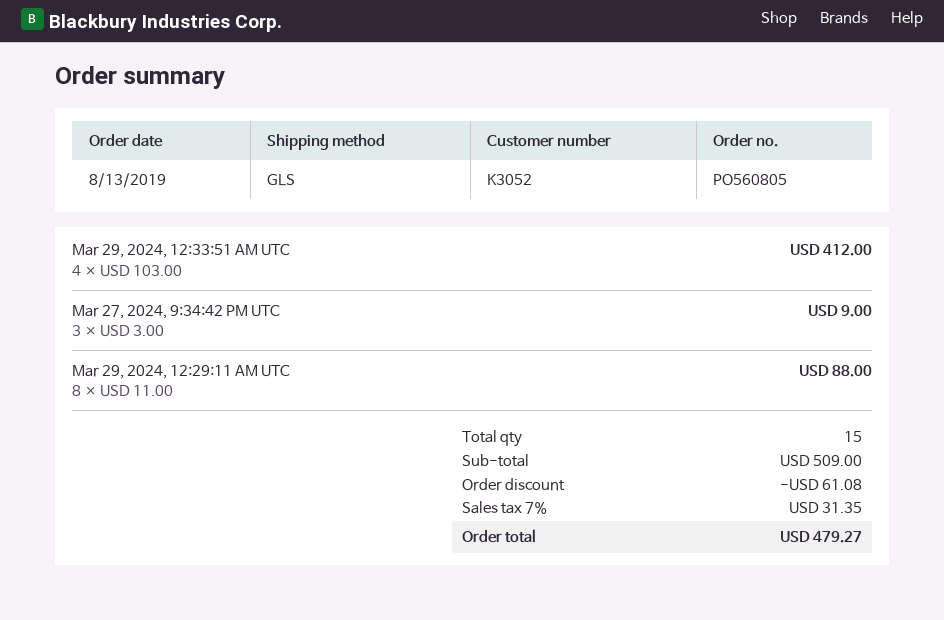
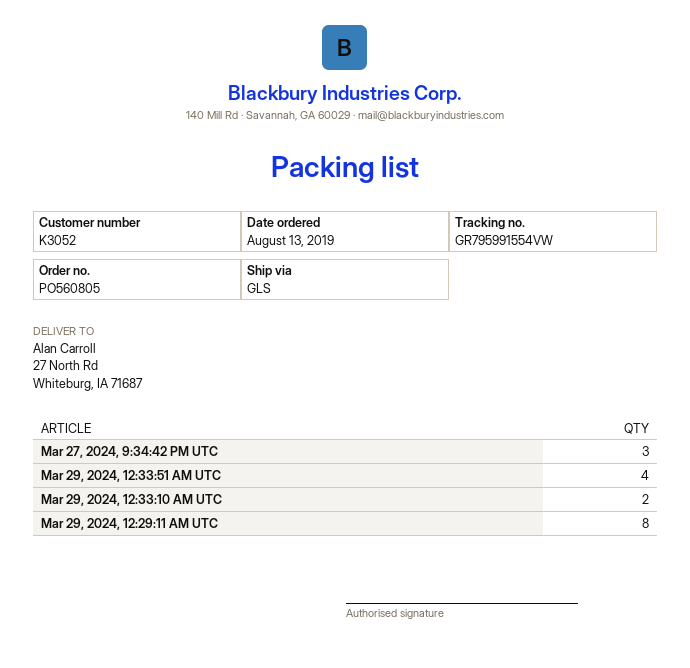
Mar 29, 2024, 12:33:10 AM UTC: none -> 2

